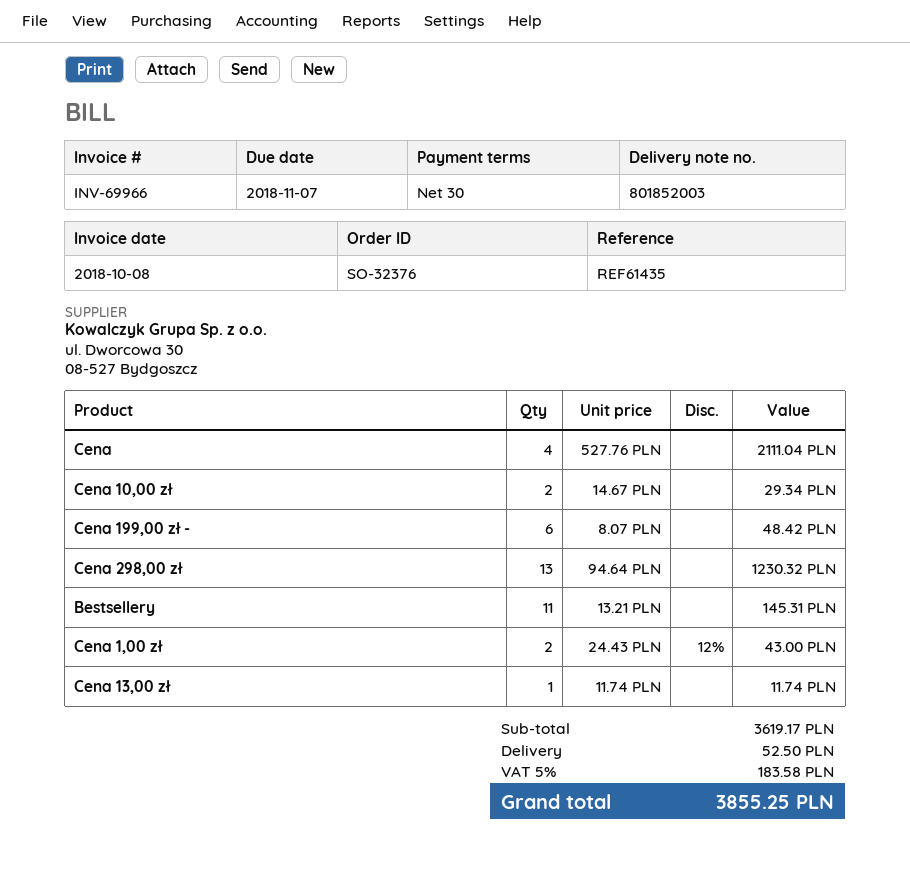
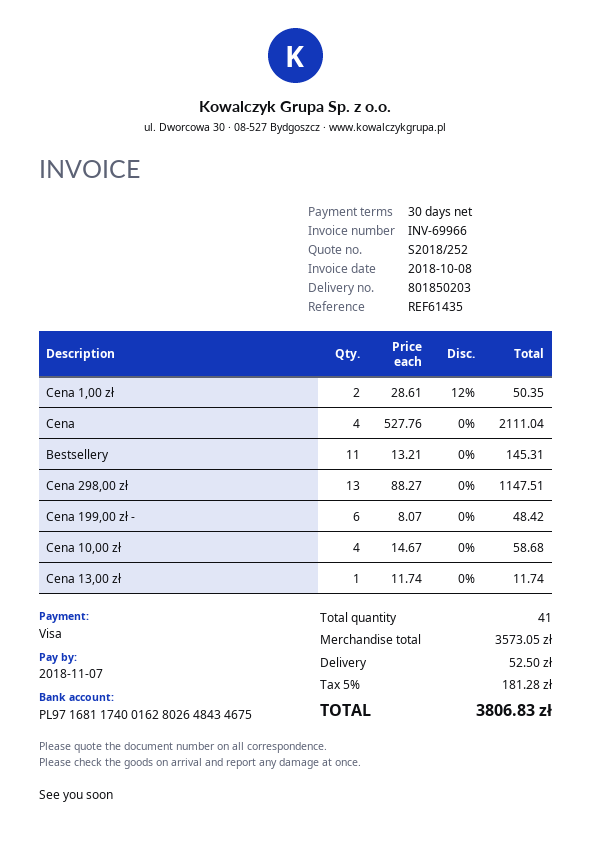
delivery note number: 801852003 -> 801850203
Cena 10,00 zł: 2 x 14.67 = 29.34 -> 4 x 14.67 = 58.68
Cena 298,00 zł: 13 x 94.64 = 1230.32 -> 13 x 88.27 = 1147.51
Cena 1,00 zł: 2 x 24.43 - 12% = 43.00 -> 2 x 28.61 - 12% = 50.35
subtotal: 3619.17 -> 3573.05
tax: 5% = 183.58 -> 5% = 181.28
total: 3855.25 -> 3806.83

